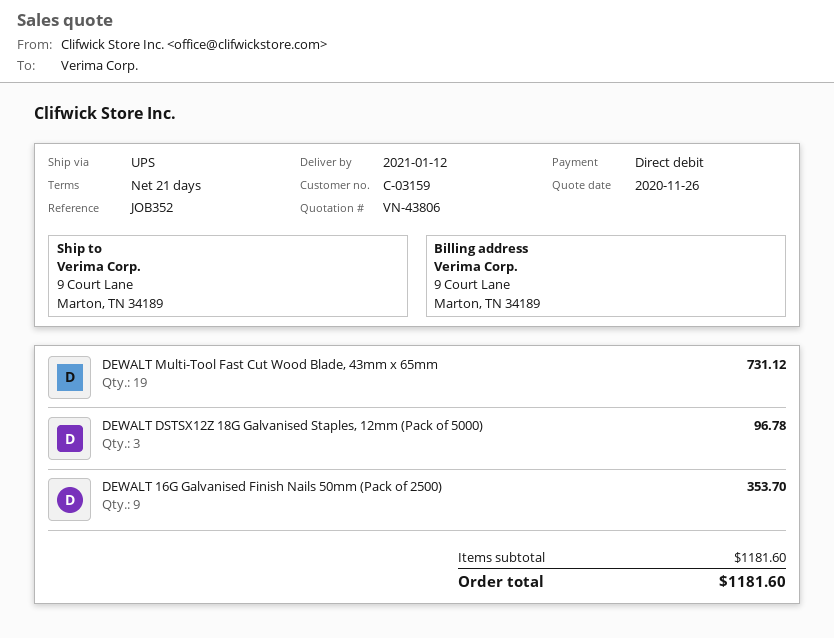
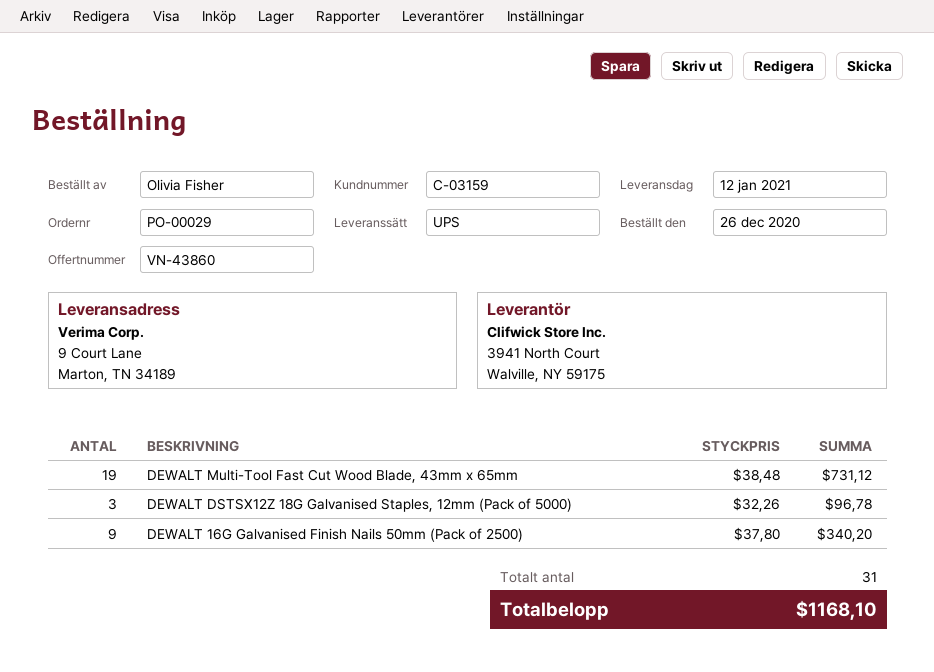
quote number: VN-43806 -> VN-43860
DEWALT 16G Galvanised Finish Nails 50mm (Pack of 2500): 9 for 353.70 -> 9 for 340.20
total: 1181.60 -> 1168.10

